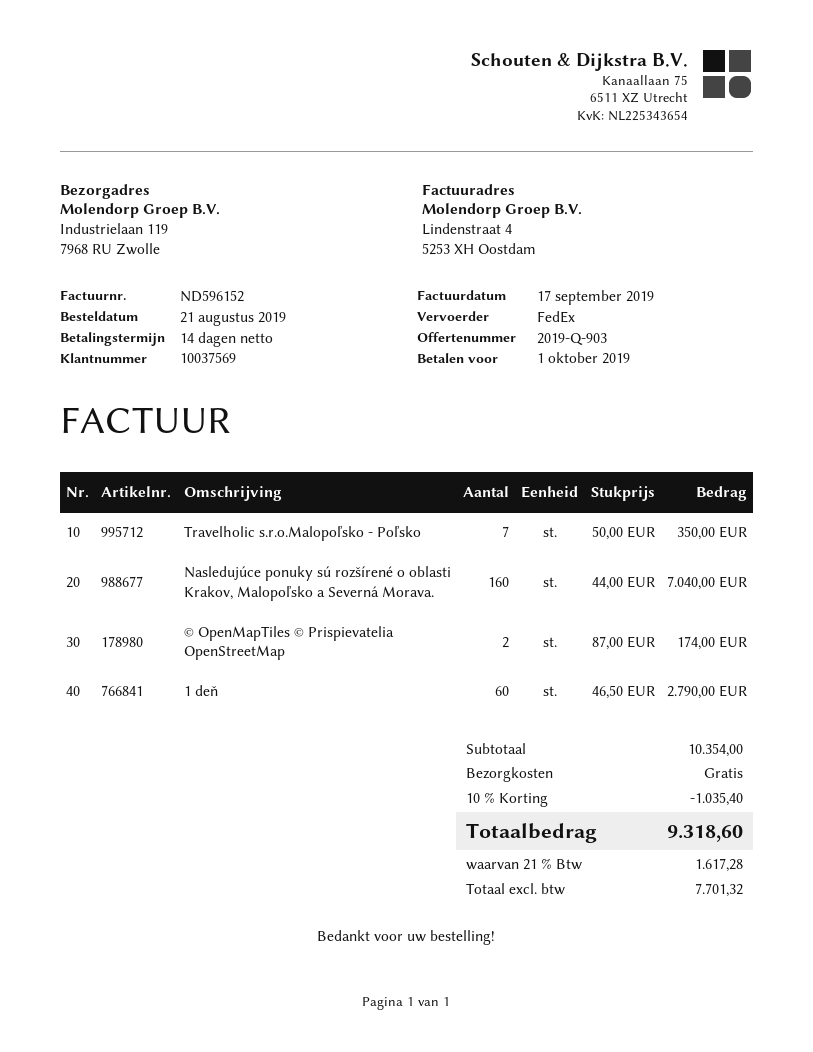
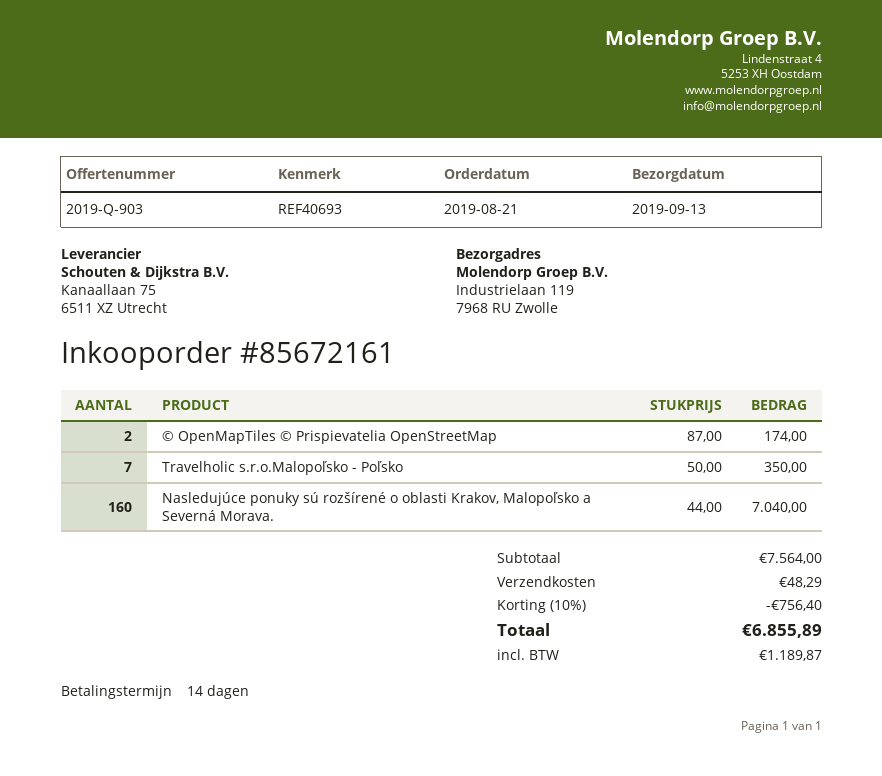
1 deň: 60 x 46.50 = 2790.00 -> none
subtotal: 10354.00 -> 7564.00
discount: 10% = 1035.40 -> 10% = 756.40
shipping: 0.00 -> 48.29
tax: 1617.28 -> 1189.87
total: 9318.60 -> 6855.89

